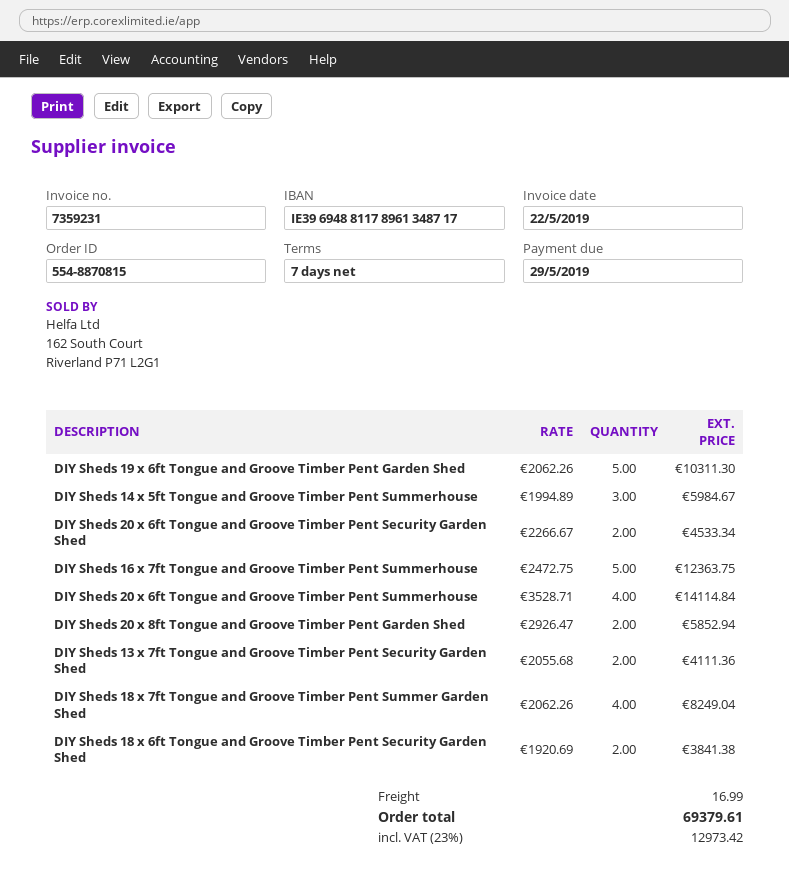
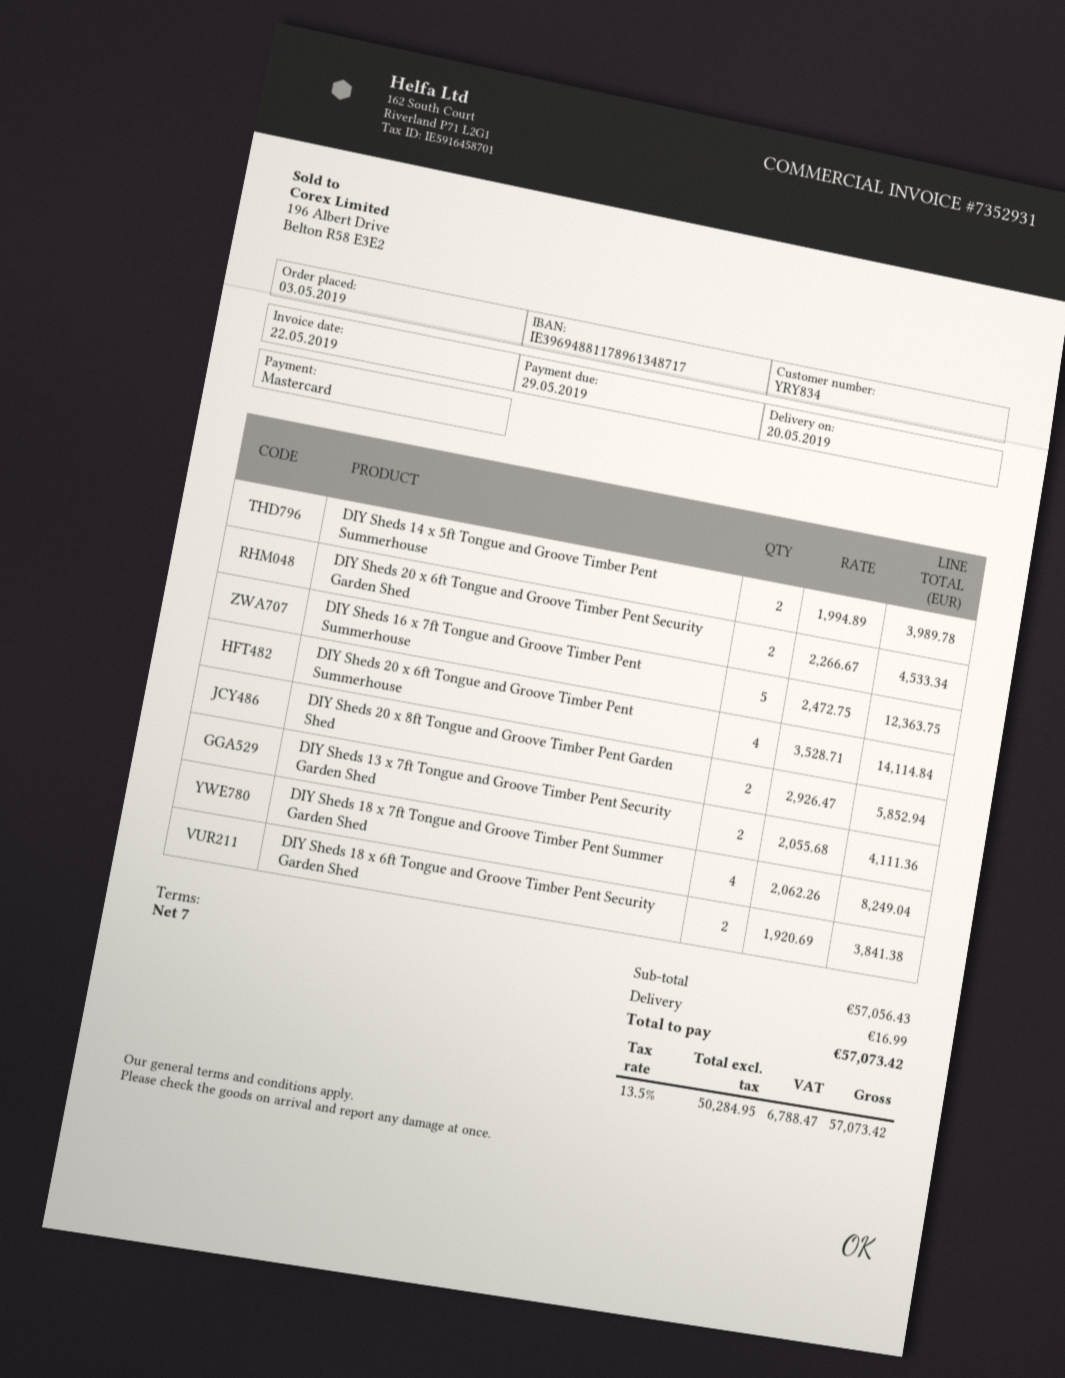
invoice number: 7359231 -> 7352931
DIY Sheds 19 x 6ft Tongue and Groove Timber Pent Garden Shed: 5 x 2062.26 = 10311.30 -> none
DIY Sheds 14 x 5ft Tongue and Groove Timber Pent Summerhouse: 3 x 1994.89 = 5984.67 -> 2 x 1994.89 = 3989.78
tax: 23% = 12973.42 -> 13.5% = 6788.47
total: 69379.61 -> 57073.42

